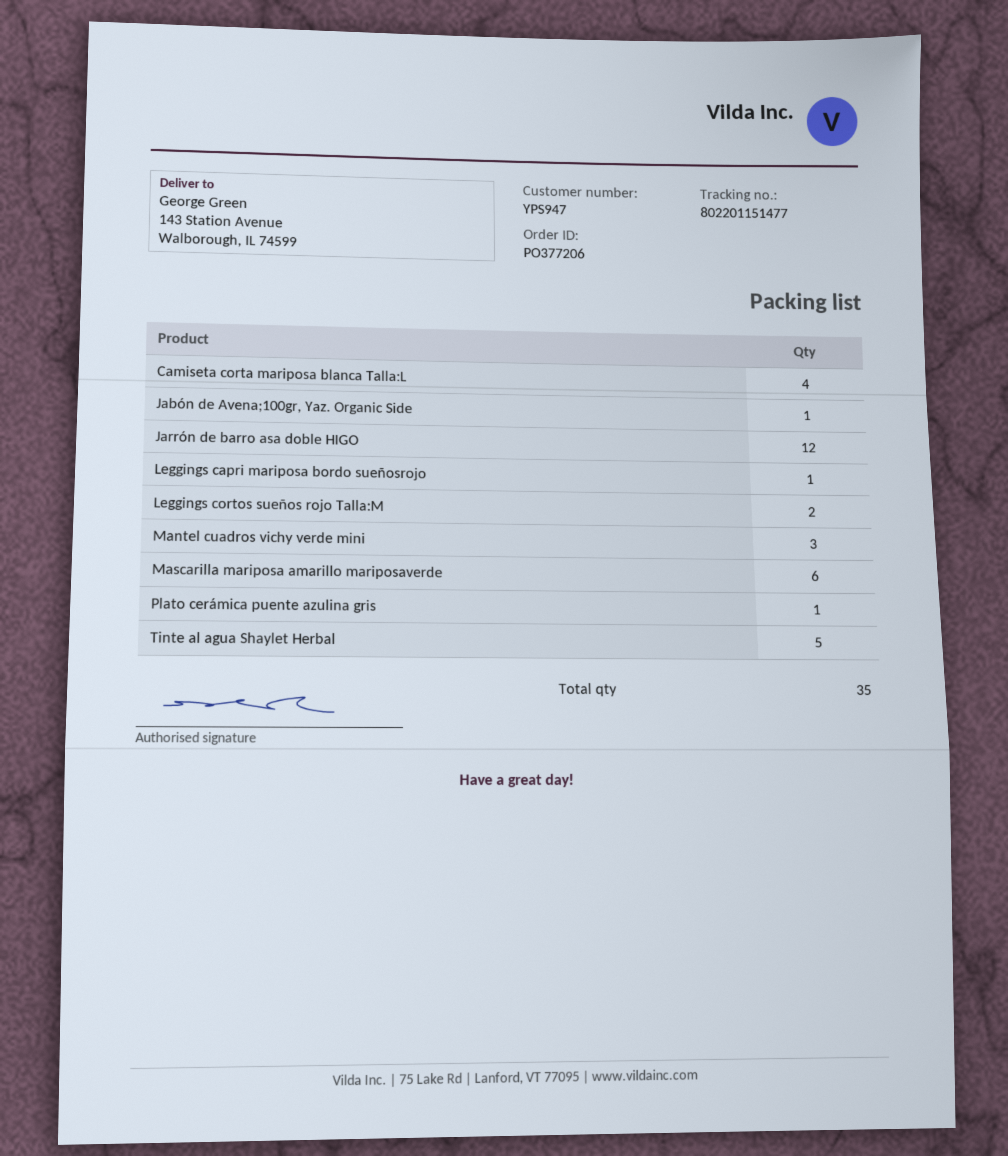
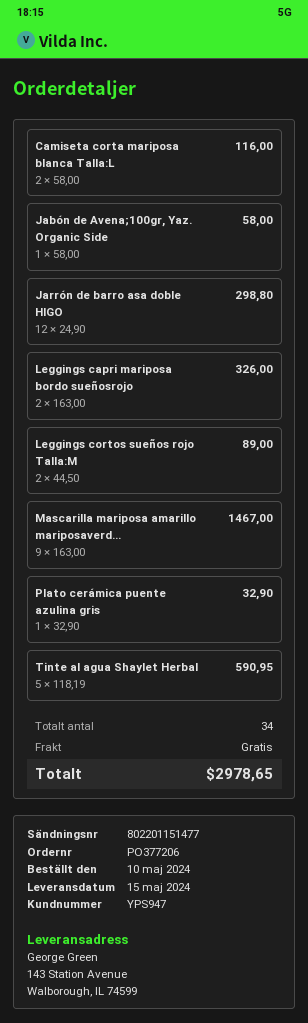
Camiseta corta mariposa blanca Talla:L: 4 -> 2
Leggings capri mariposa bordo sueñosrojo: 1 -> 2
Mantel cuadros vichy verde mini: 3 -> none
Mascarilla mariposa amarillo mariposaverde: 6 -> 9
total quantity: 35 -> 34

